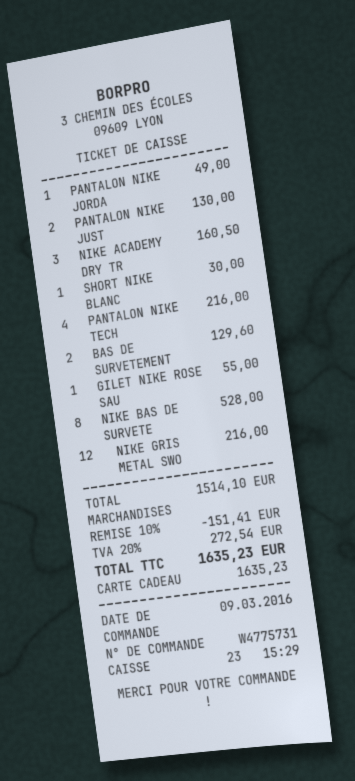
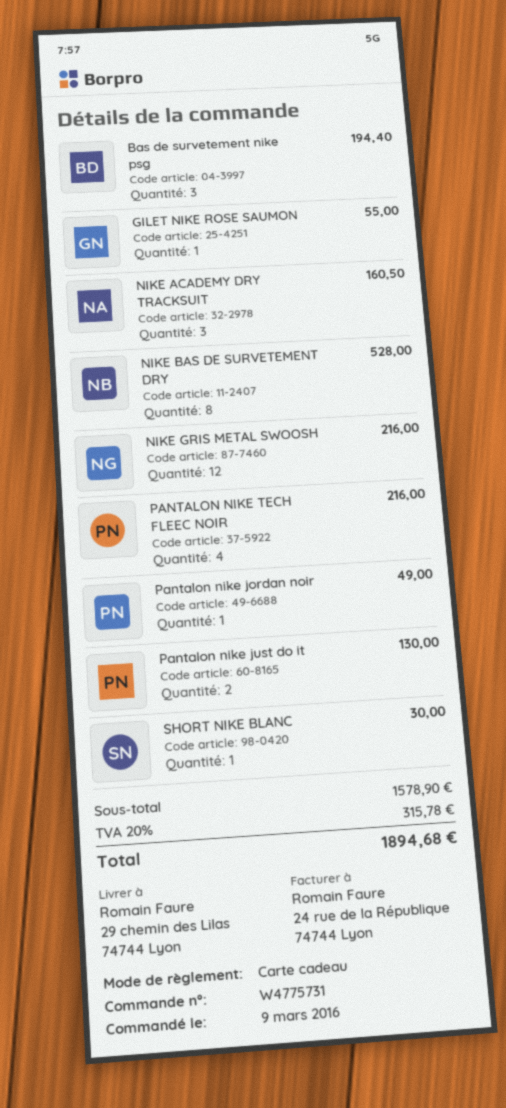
BAS DE SURVETEMENT: 2 for 129.60 -> 3 for 194.40
subtotal: 1514.10 -> 1578.90
discount: 10% = 151.41 -> none
tax: 20% = 272.54 -> 20% = 315.78
total: 1635.23 -> 1894.68

